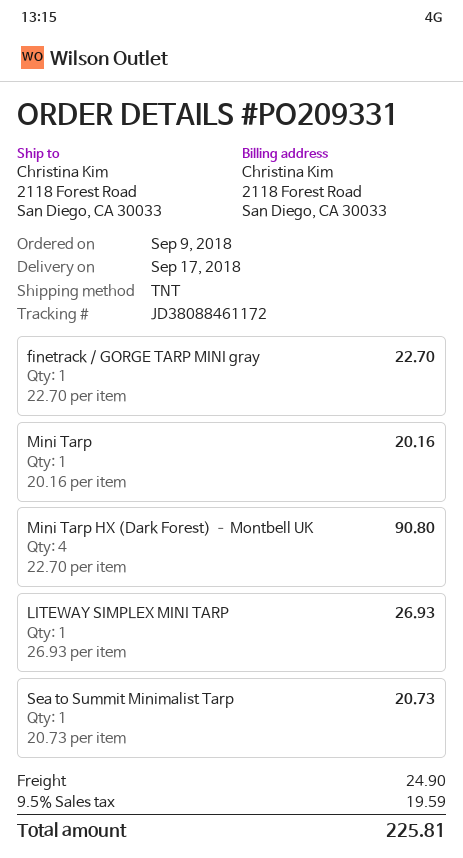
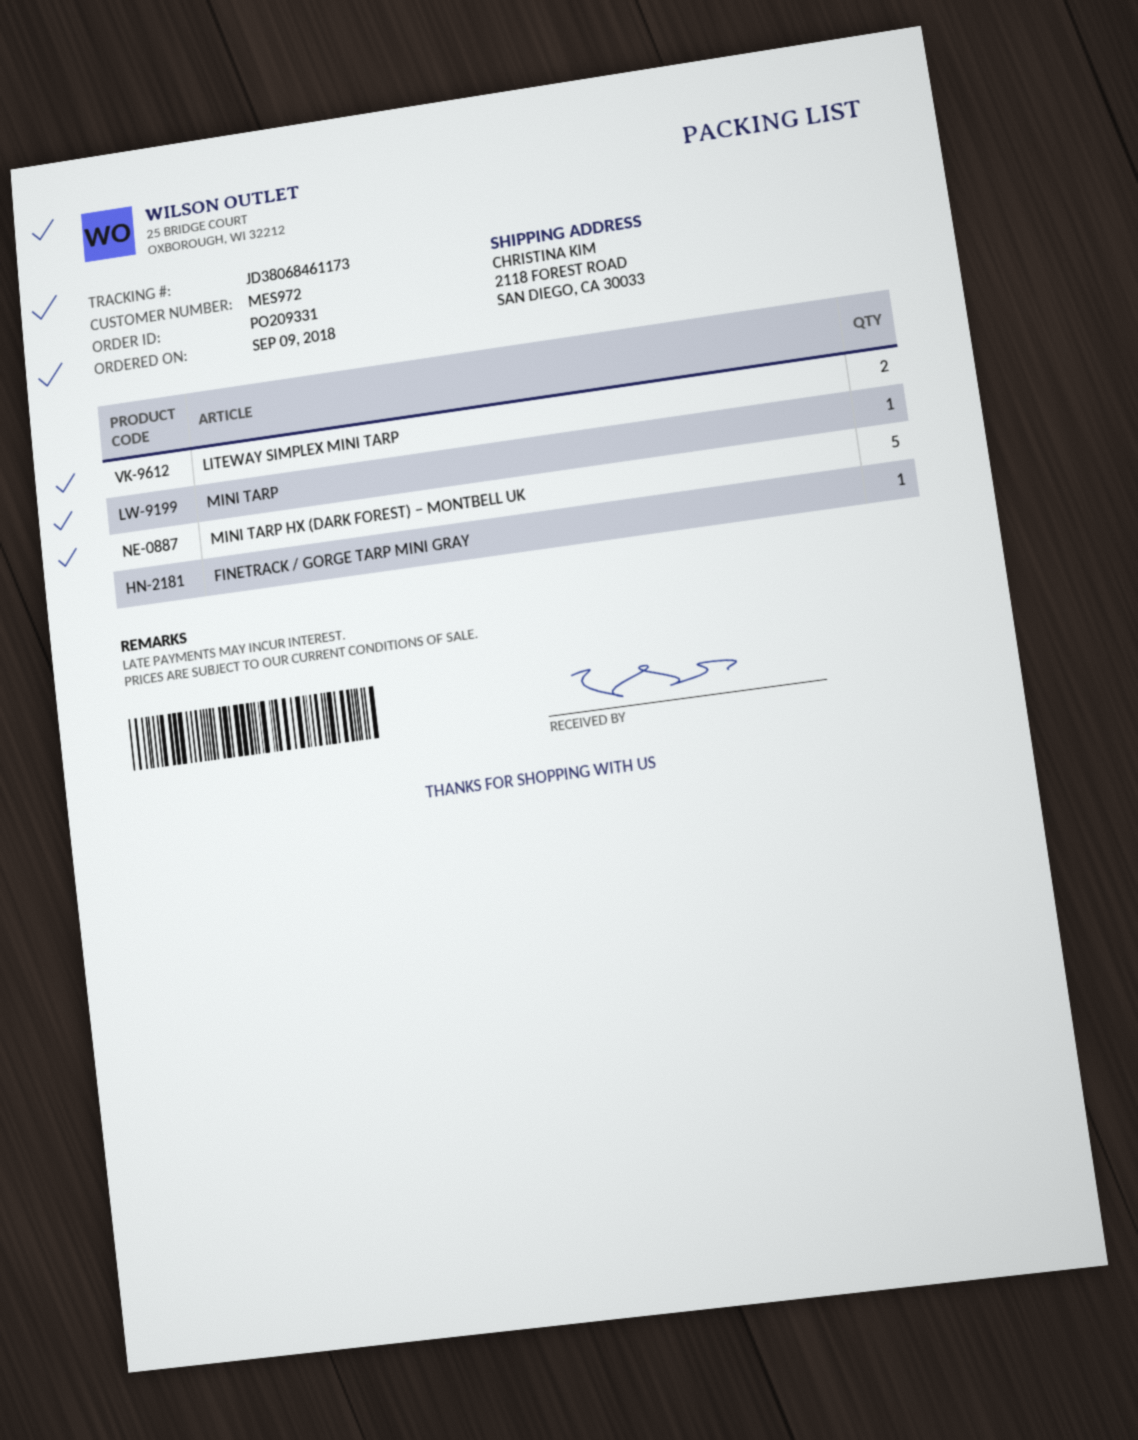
tracking number: JD38088461172 -> JD38068461173
Mini Tarp HX (Dark Forest) – Montbell UK: 4 -> 5
LITEWAY SIMPLEX MINI TARP: 1 -> 2
Sea to Summit Minimalist Tarp: 1 -> none

